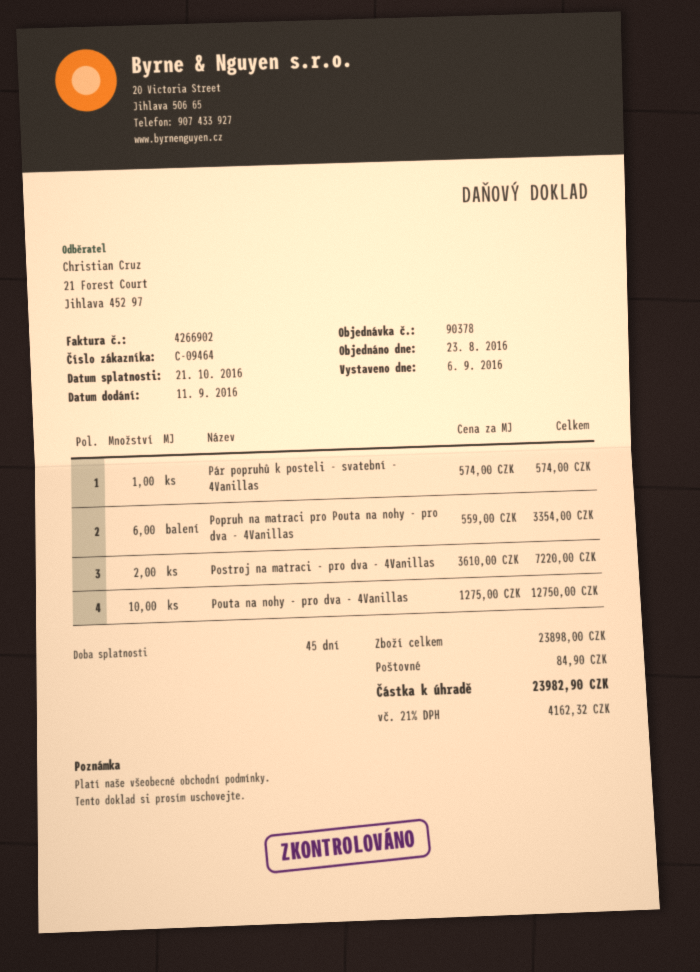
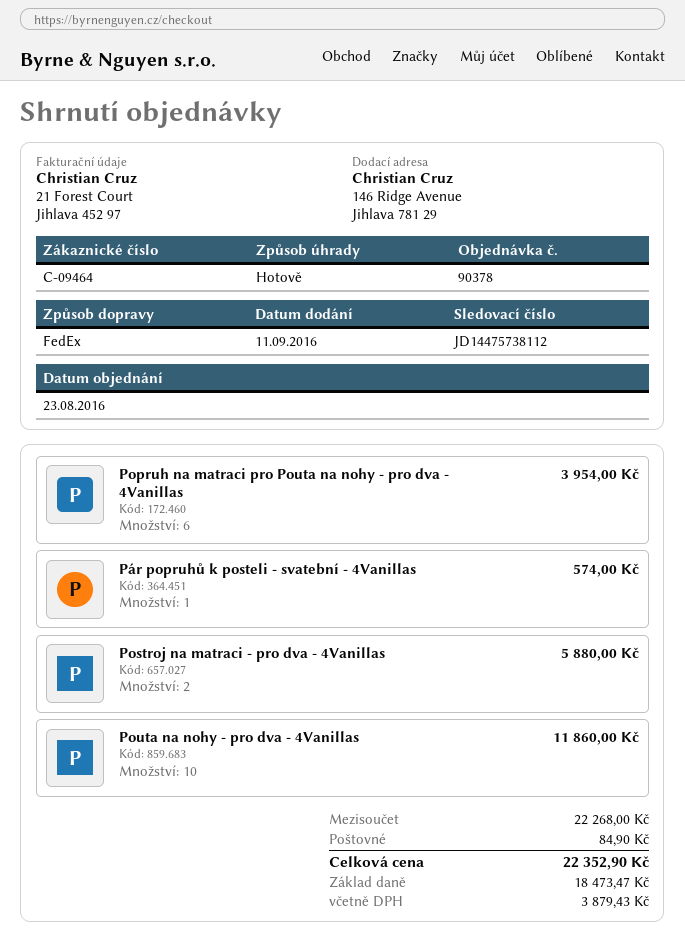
Popruh na matraci pro Pouta na nohy - pro dva - 4Vanillas: 6 for 3354.00 -> 6 for 3954.00
Postroj na matraci - pro dva - 4Vanillas: 2 for 7220.00 -> 2 for 5880.00
Pouta na nohy - pro dva - 4Vanillas: 10 for 12750.00 -> 10 for 11860.00
subtotal: 23898.00 -> 22268.00
tax: 4162.32 -> 3879.43
total: 23982.90 -> 22352.90

